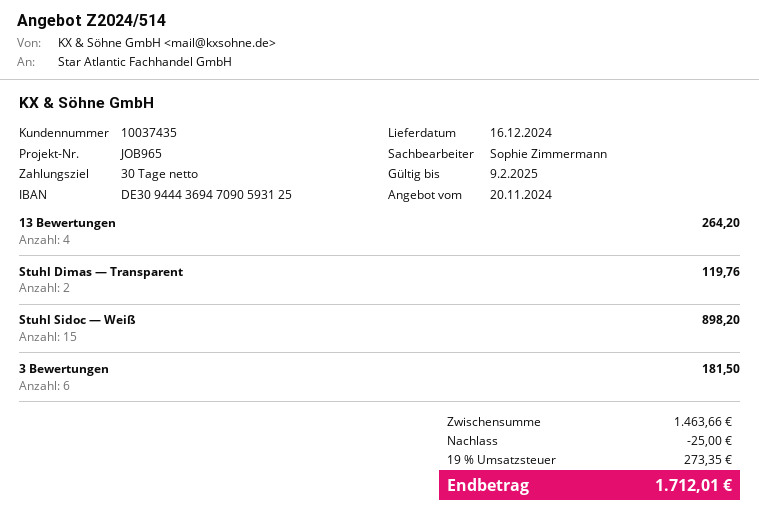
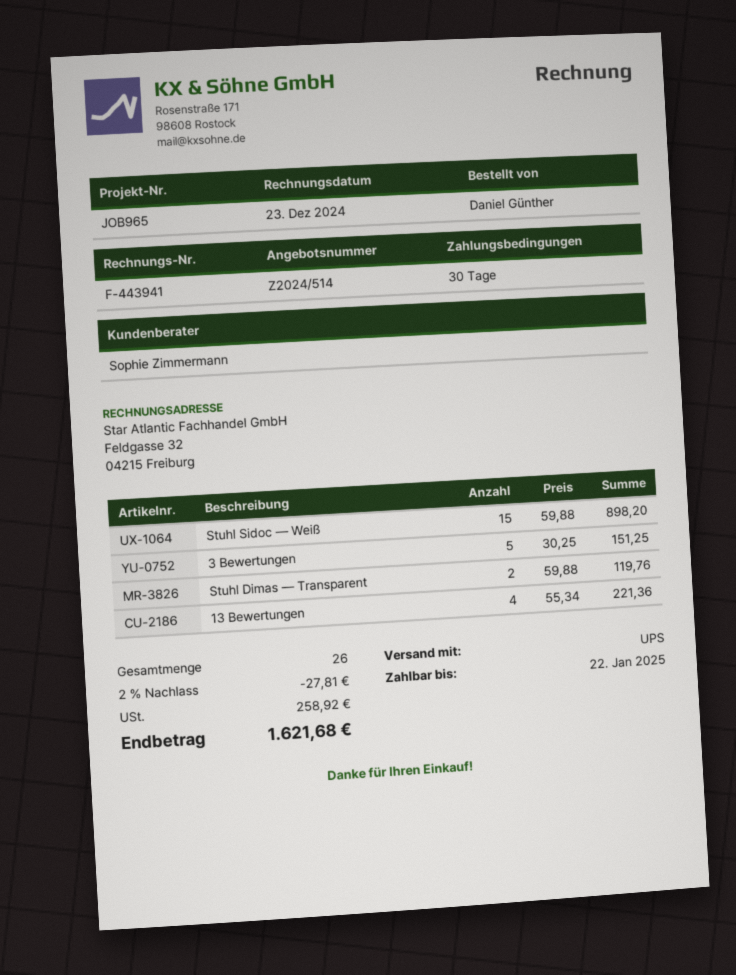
13 Bewertungen: 4 for 264.20 -> 4 for 221.36
3 Bewertungen: 6 for 181.50 -> 5 for 151.25
discount: 25.00 -> 27.81
tax: 273.35 -> 258.92
total: 1712.01 -> 1621.68

